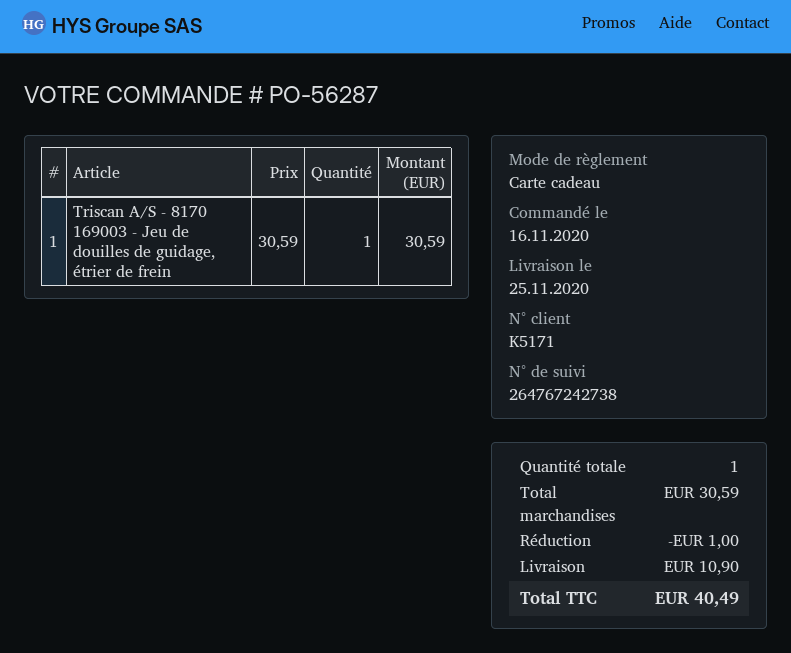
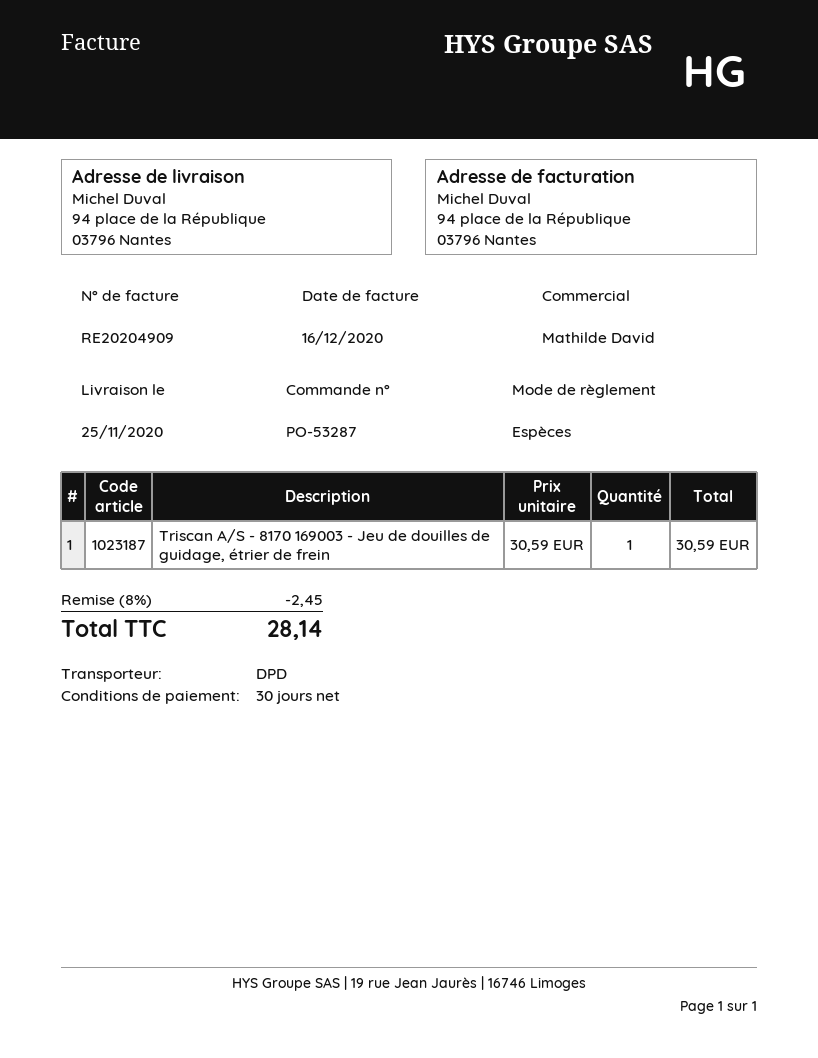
order number: PO-56287 -> PO-53287
payment method: gift card -> cash
discount: 1.00 -> 2.45
shipping: 10.90 -> none
total: 40.49 -> 28.14

